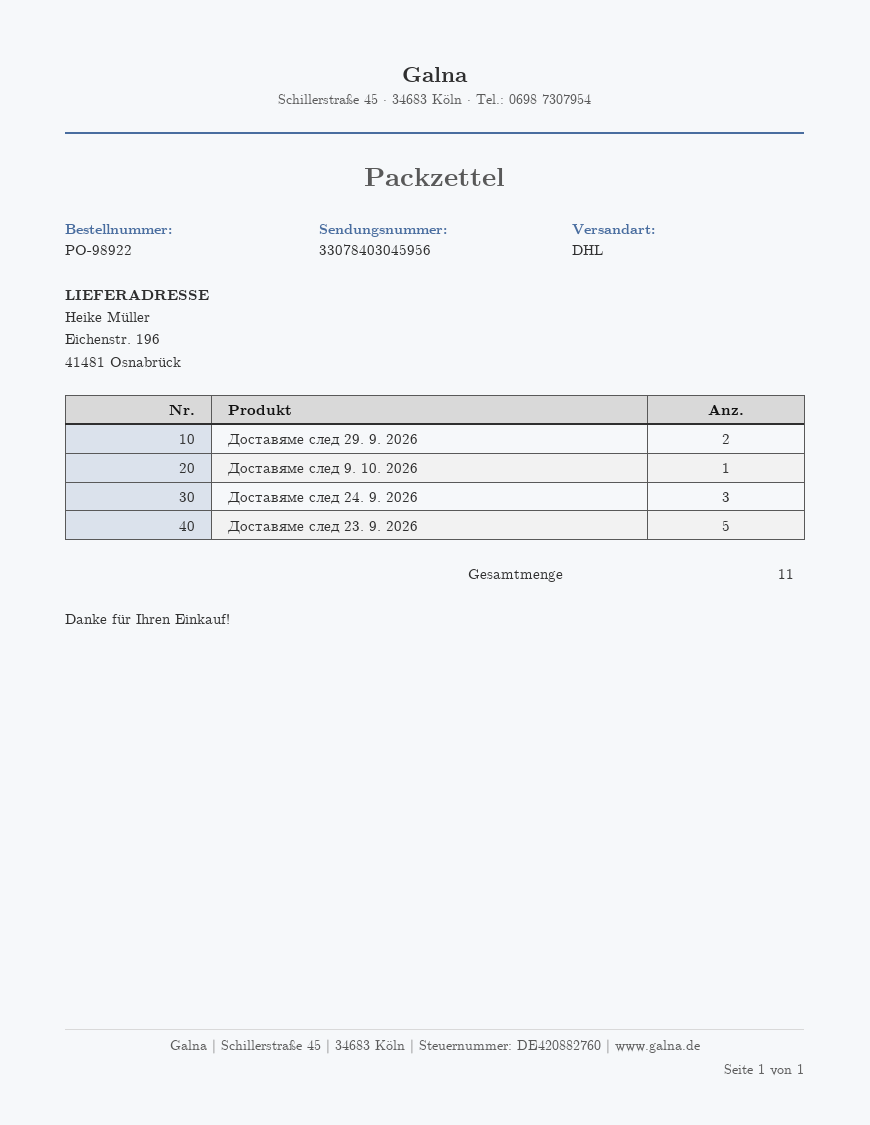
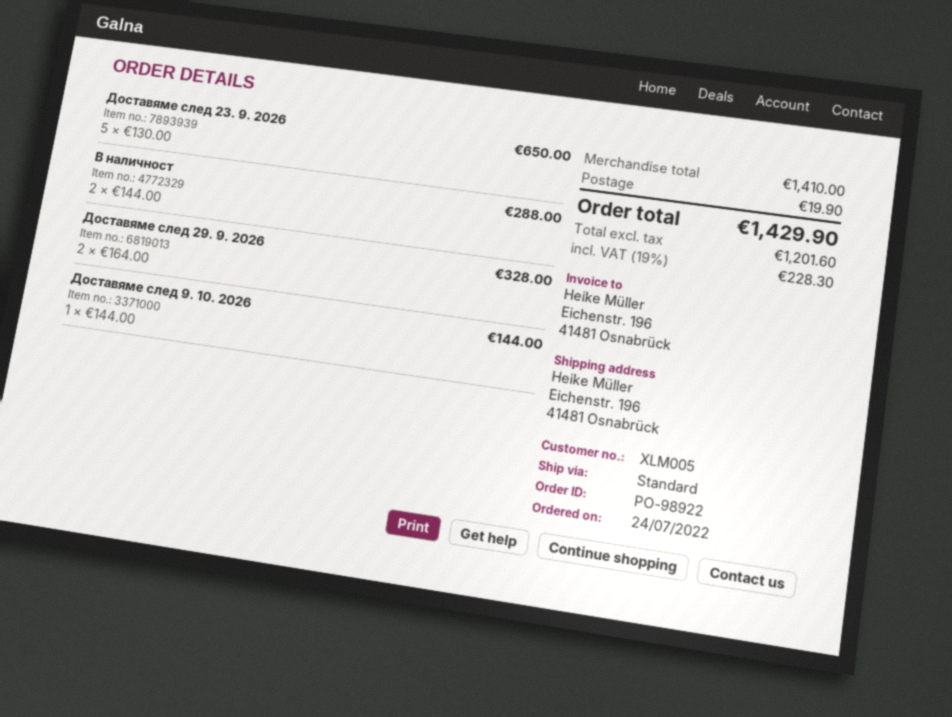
shipping method: DHL -> standard
Доставяме след 24. 9. 2026: 3 -> none
В наличност: none -> 2

